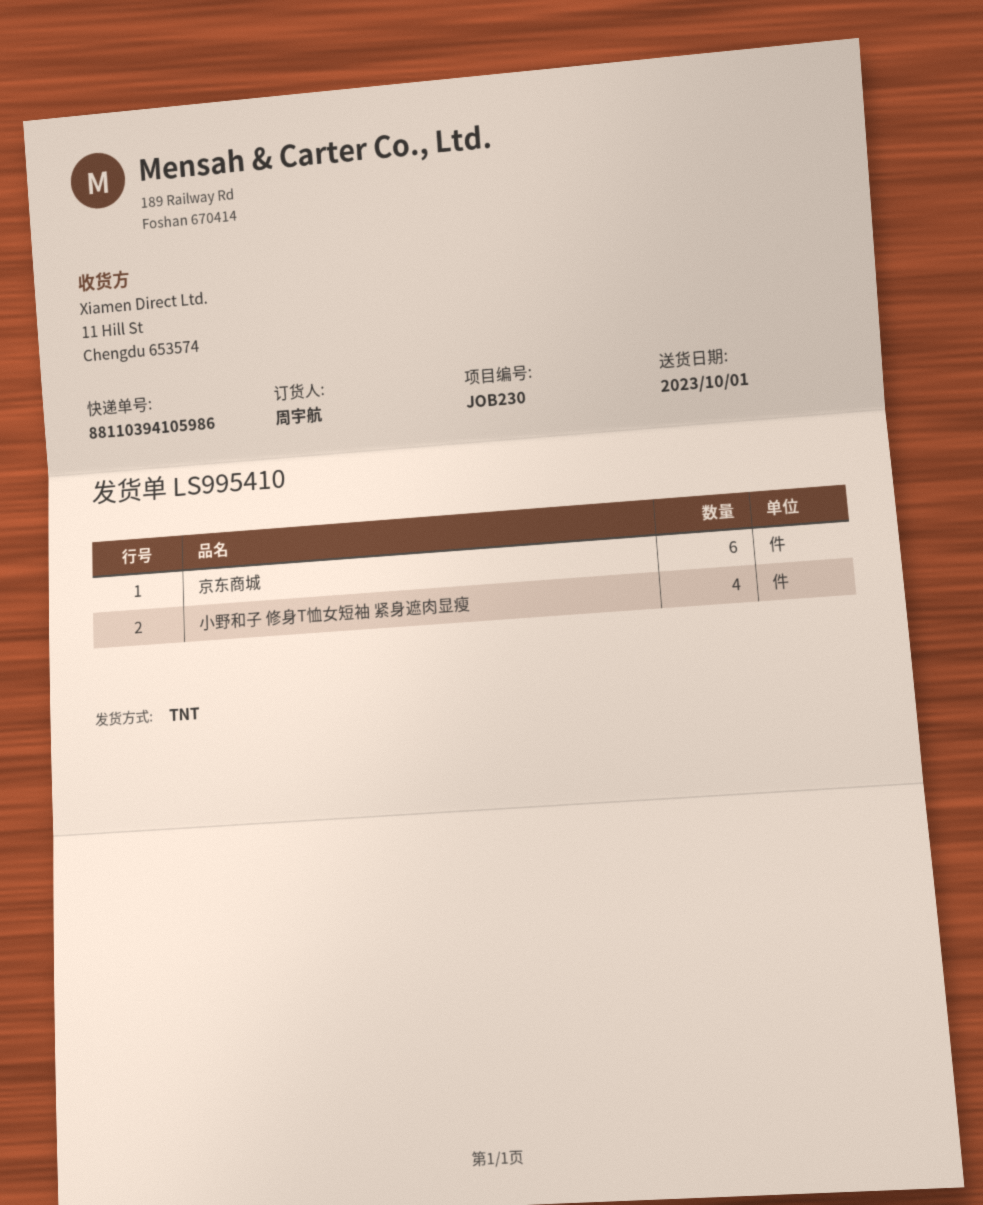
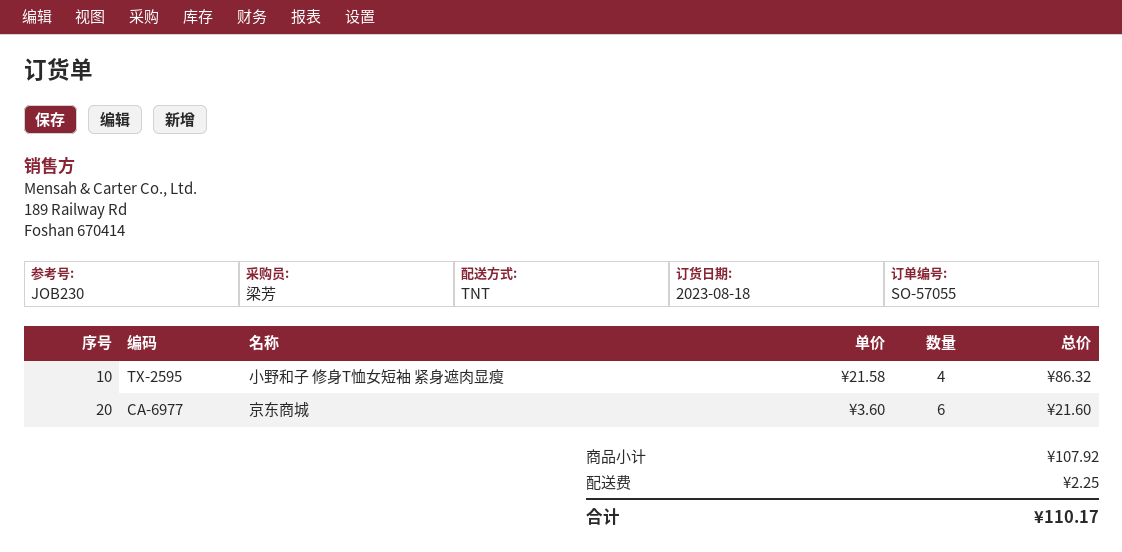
ordered by: 周宇航 -> 梁芳

